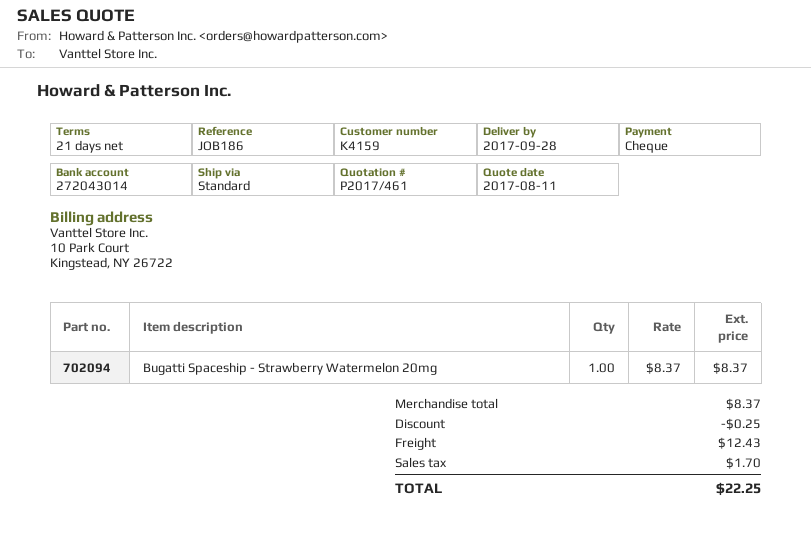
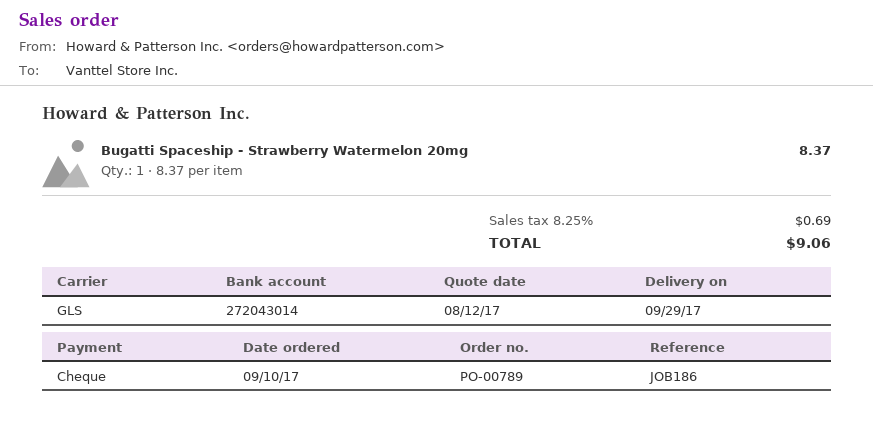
quote date: 2017-08-11 -> 2017-08-12
delivery date: 2017-09-28 -> 2017-09-29
shipping method: standard -> GLS
discount: 0.25 -> none
shipping: 12.43 -> none
tax: 1.70 -> 0.69
total: 22.25 -> 9.06

